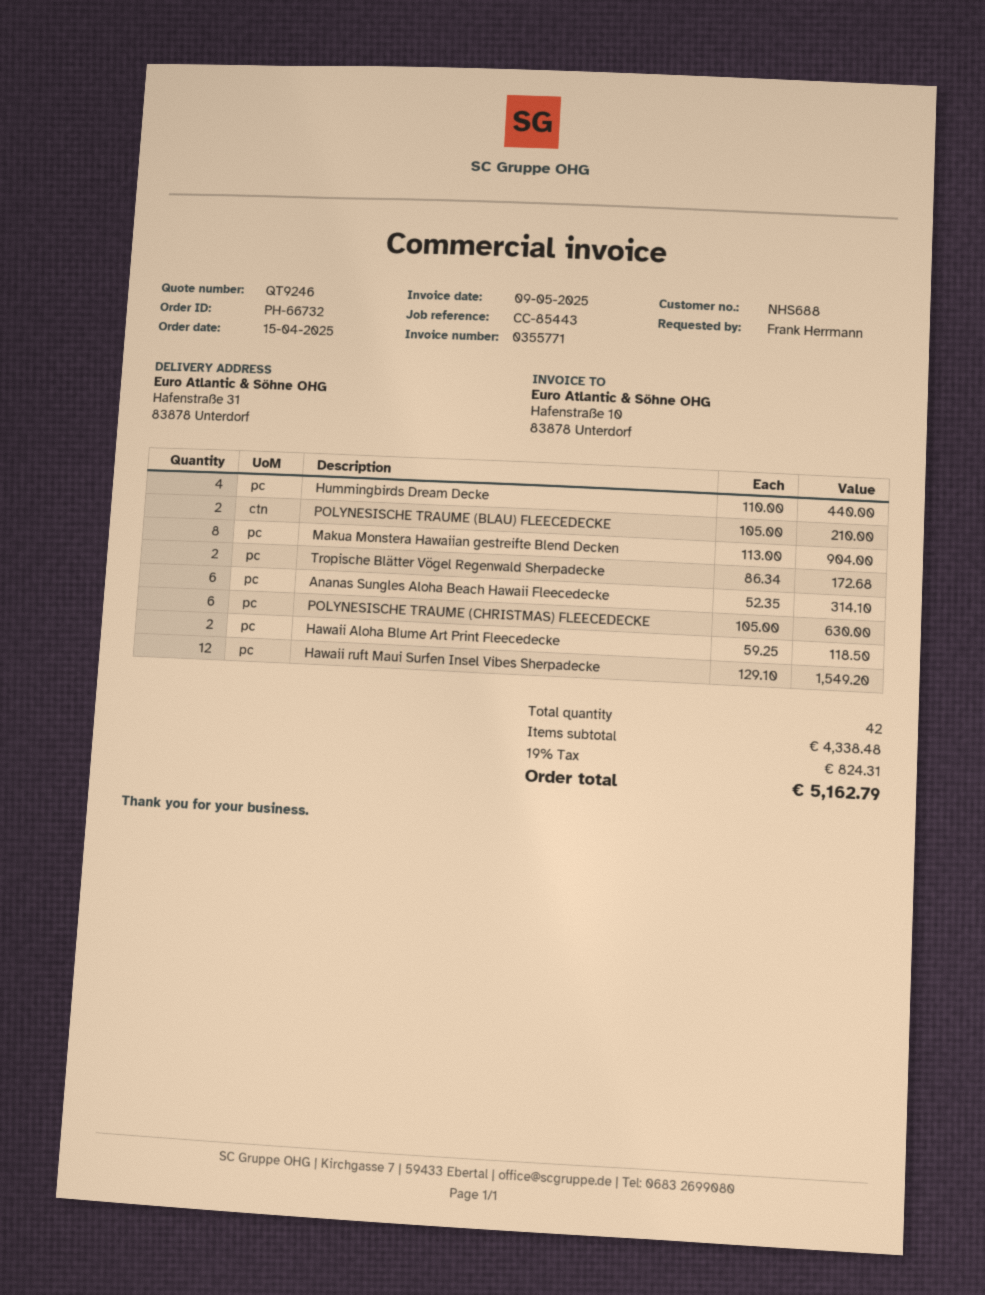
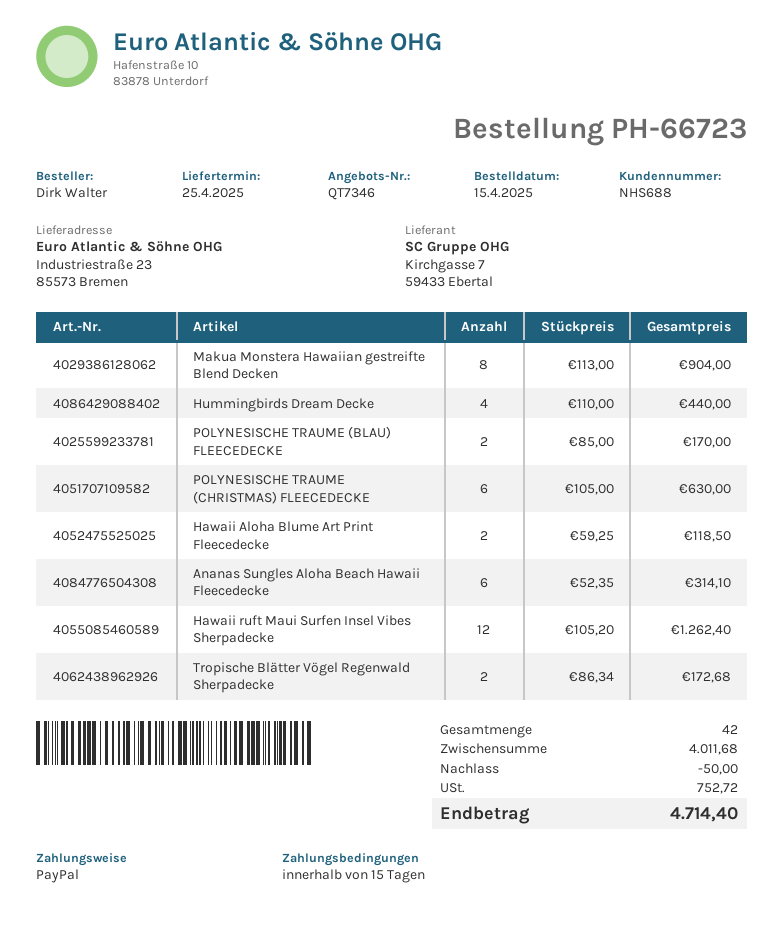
quote number: QT9246 -> QT7346
order number: PH-66732 -> PH-66723
ordered by: Frank Herrmann -> Dirk Walter
ship to: Hafenstraße 31, 83878 Unterdorf -> Industriestraße 23, 85573 Bremen
POLYNESISCHE TRAUME (BLAU) FLEECEDECKE: 2 x 105.00 = 210.00 -> 2 x 85.00 = 170.00
Hawaii ruft Maui Surfen Insel Vibes Sherpadecke: 12 x 129.10 = 1549.20 -> 12 x 105.20 = 1262.40
subtotal: 4338.48 -> 4011.68
discount: none -> 50.00
tax: 824.31 -> 752.72
total: 5162.79 -> 4714.40

